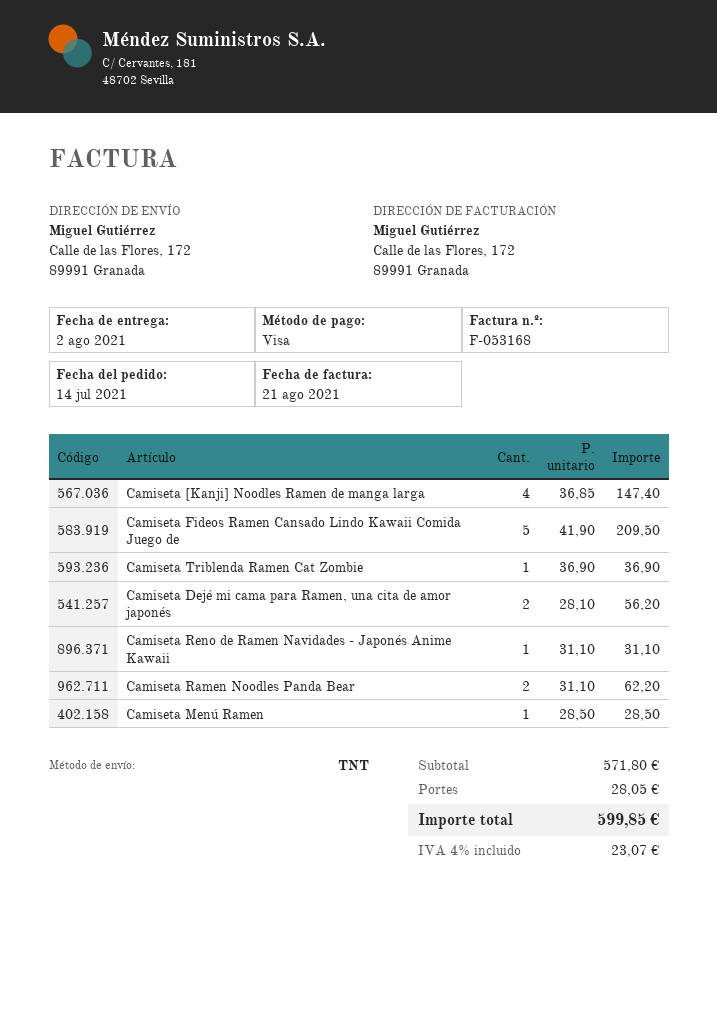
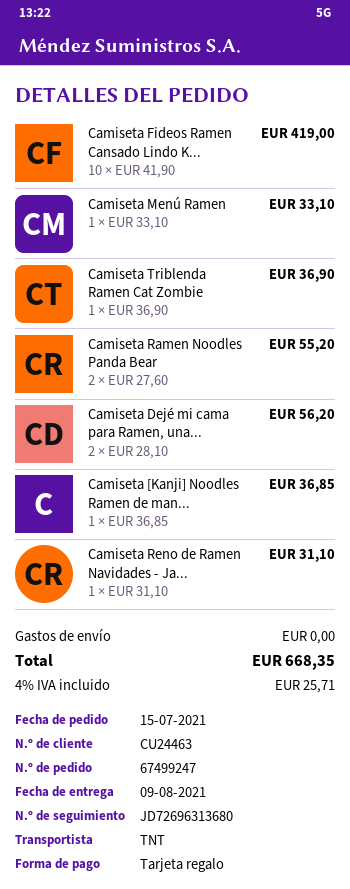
order date: 2021-07-14 -> 2021-07-15
delivery date: 2021-08-02 -> 2021-08-09
payment method: Visa -> gift card
Camiseta [Kanji] Noodles Ramen de manga larga: 4 x 36.85 = 147.40 -> 1 x 36.85 = 36.85
Camiseta Fideos Ramen Cansado Lindo Kawaii Comida Juego de: 5 x 41.90 = 209.50 -> 10 x 41.90 = 419.00
Camiseta Ramen Noodles Panda Bear: 2 x 31.10 = 62.20 -> 2 x 27.60 = 55.20
Camiseta Menú Ramen: 1 x 28.50 = 28.50 -> 1 x 33.10 = 33.10
shipping: 28.05 -> 0.00
tax: 4% = 23.07 -> 4% = 25.71
total: 599.85 -> 668.35

